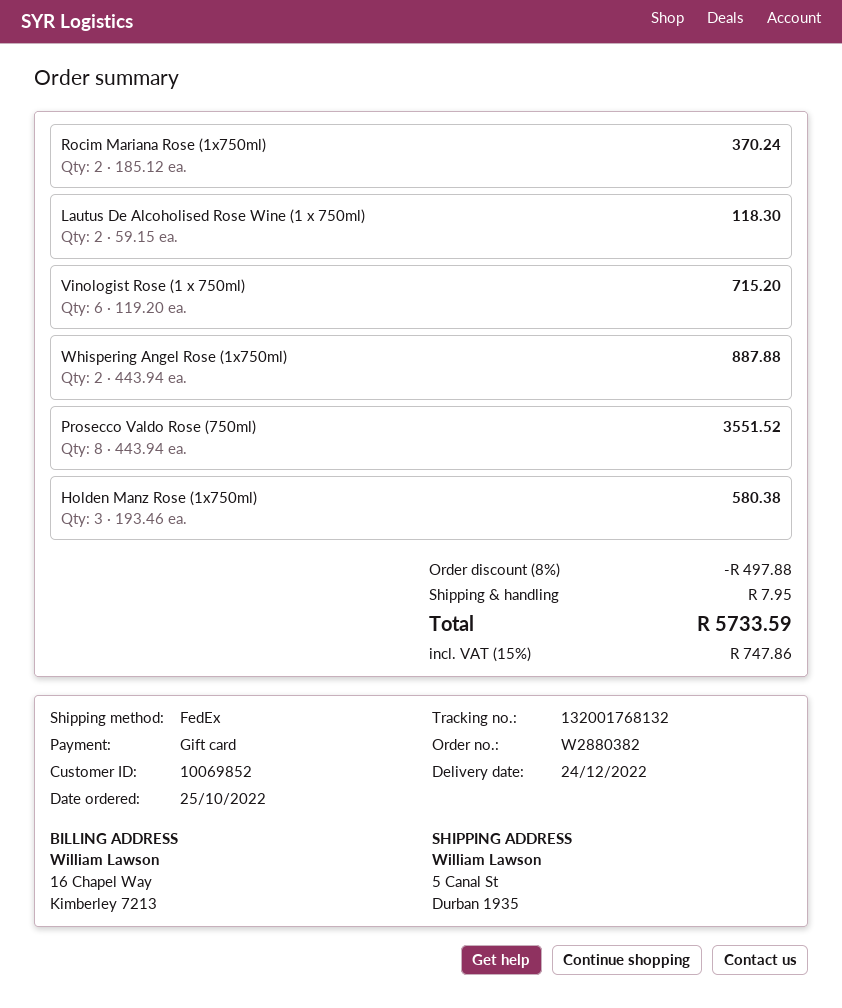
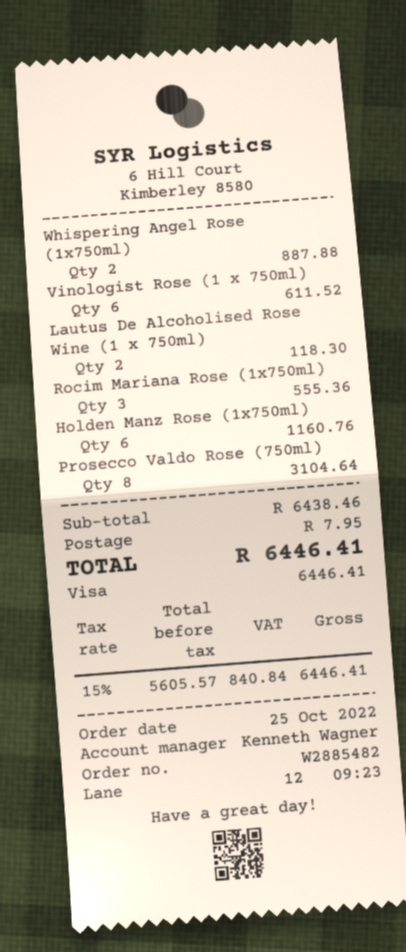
order number: W2880382 -> W2885482
payment method: gift card -> Visa
Rocim Mariana Rose (1x750ml): 2 for 370.24 -> 3 for 555.36
Vinologist Rose (1 x 750ml): 6 for 715.20 -> 6 for 611.52
Prosecco Valdo Rose (750ml): 8 for 3551.52 -> 8 for 3104.64
Holden Manz Rose (1x750ml): 3 for 580.38 -> 6 for 1160.76
discount: 8% = 497.88 -> none
tax: 15% = 747.86 -> 15% = 840.84
total: 5733.59 -> 6446.41

